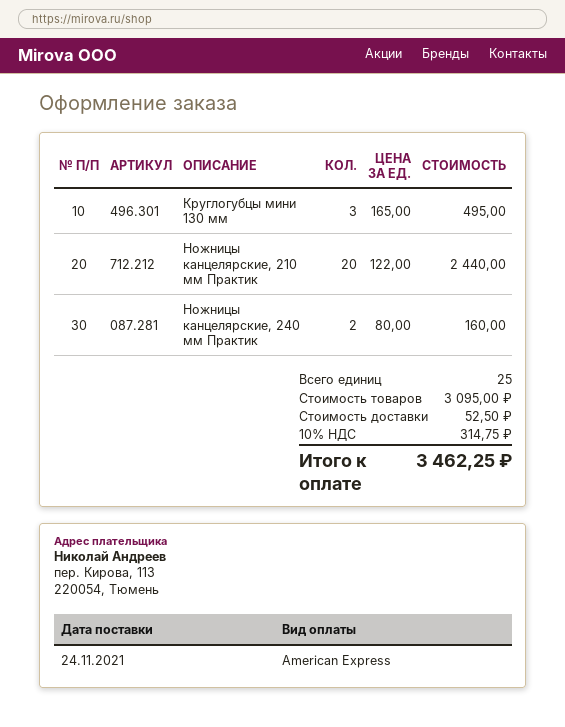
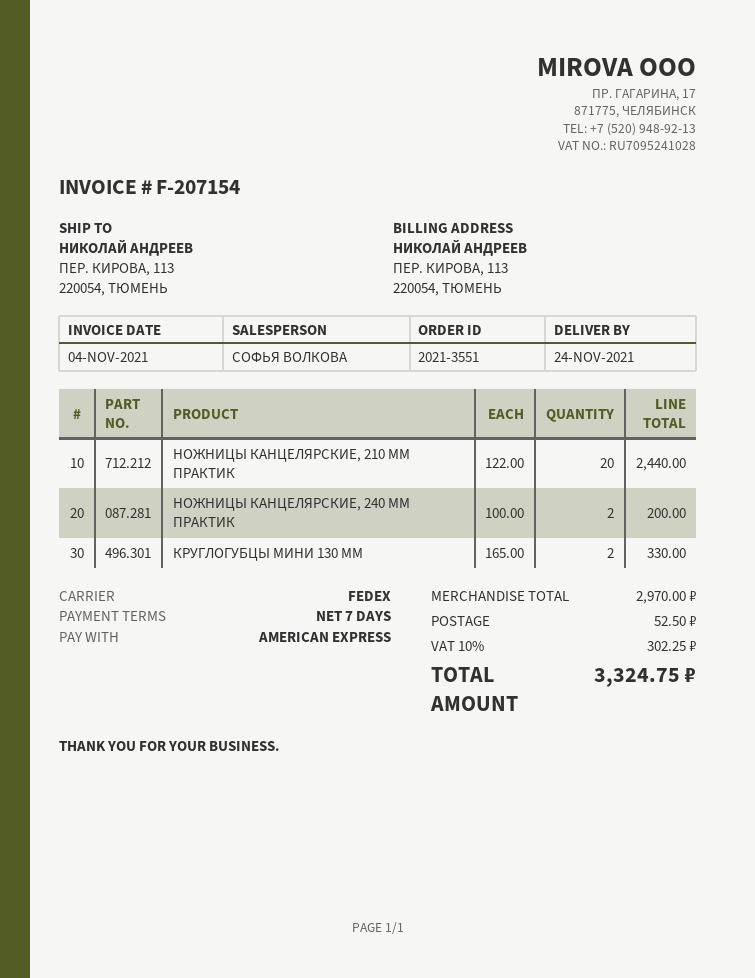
Круглогубцы мини 130 мм: 3 x 165.00 = 495.00 -> 2 x 165.00 = 330.00
Ножницы канцелярские, 240 мм Практик: 2 x 80.00 = 160.00 -> 2 x 100.00 = 200.00
subtotal: 3095.00 -> 2970.00
tax: 10% = 314.75 -> 10% = 302.25
total: 3462.25 -> 3324.75

